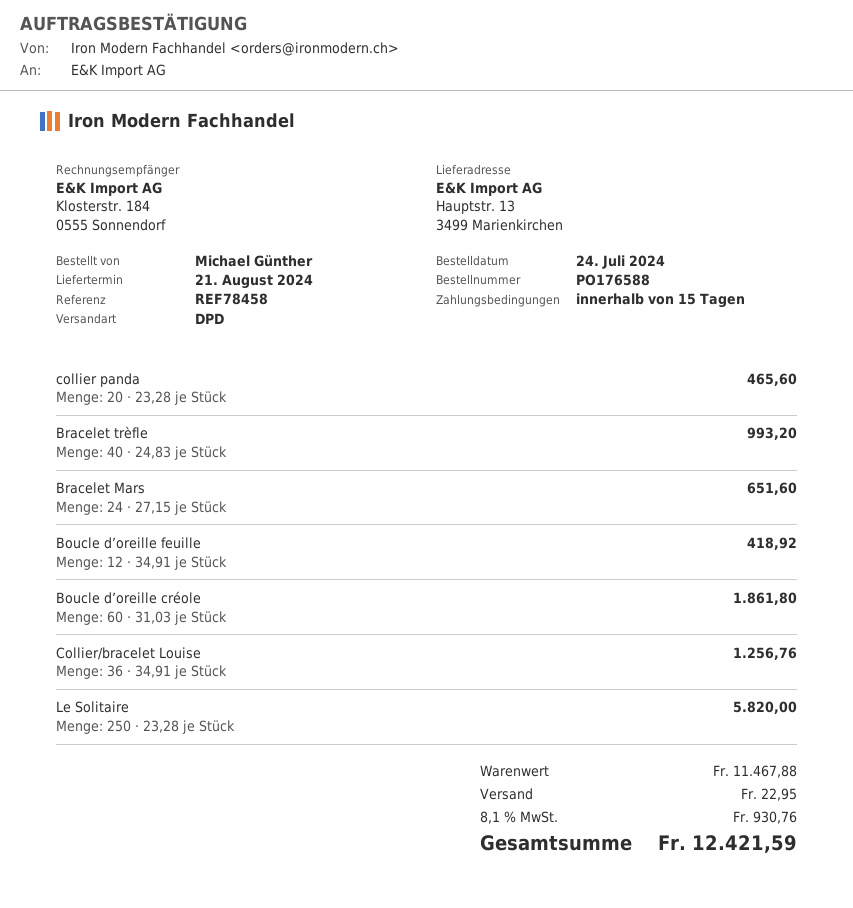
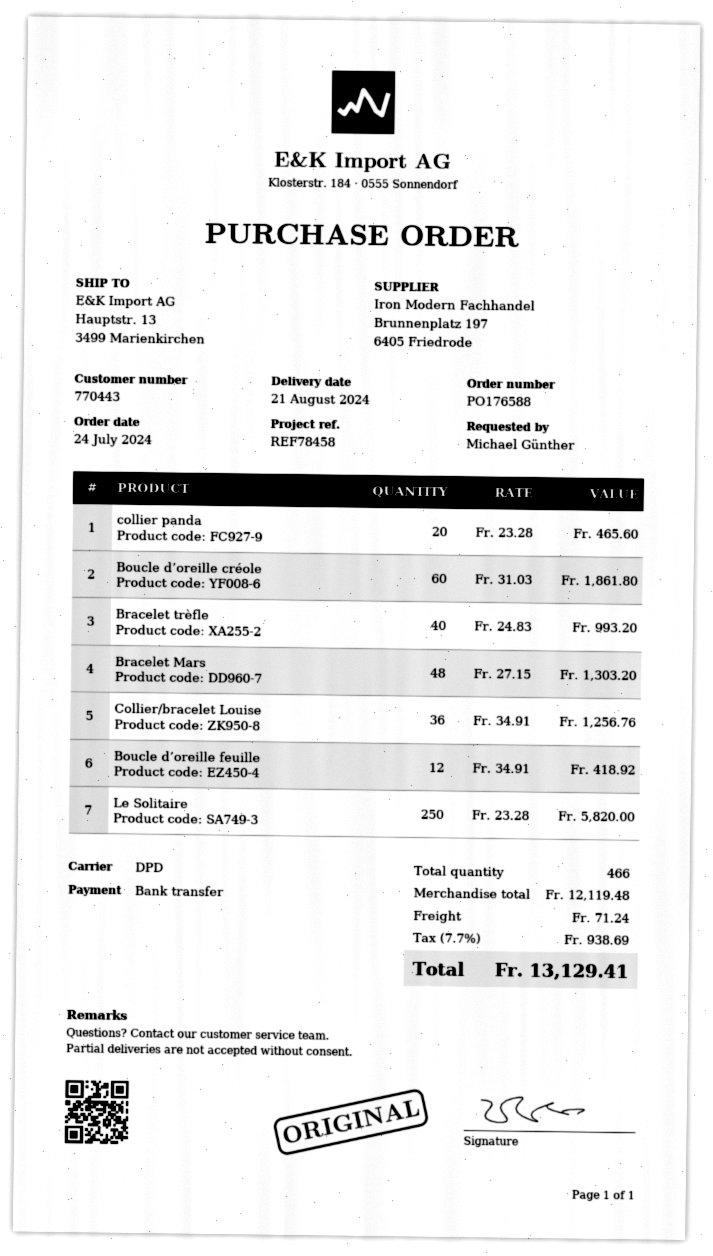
Bracelet Mars: 24 x 27.15 = 651.60 -> 48 x 27.15 = 1303.20
subtotal: 11467.88 -> 12119.48
shipping: 22.95 -> 71.24
tax: 8.1% = 930.76 -> 7.7% = 938.69
total: 12421.59 -> 13129.41

